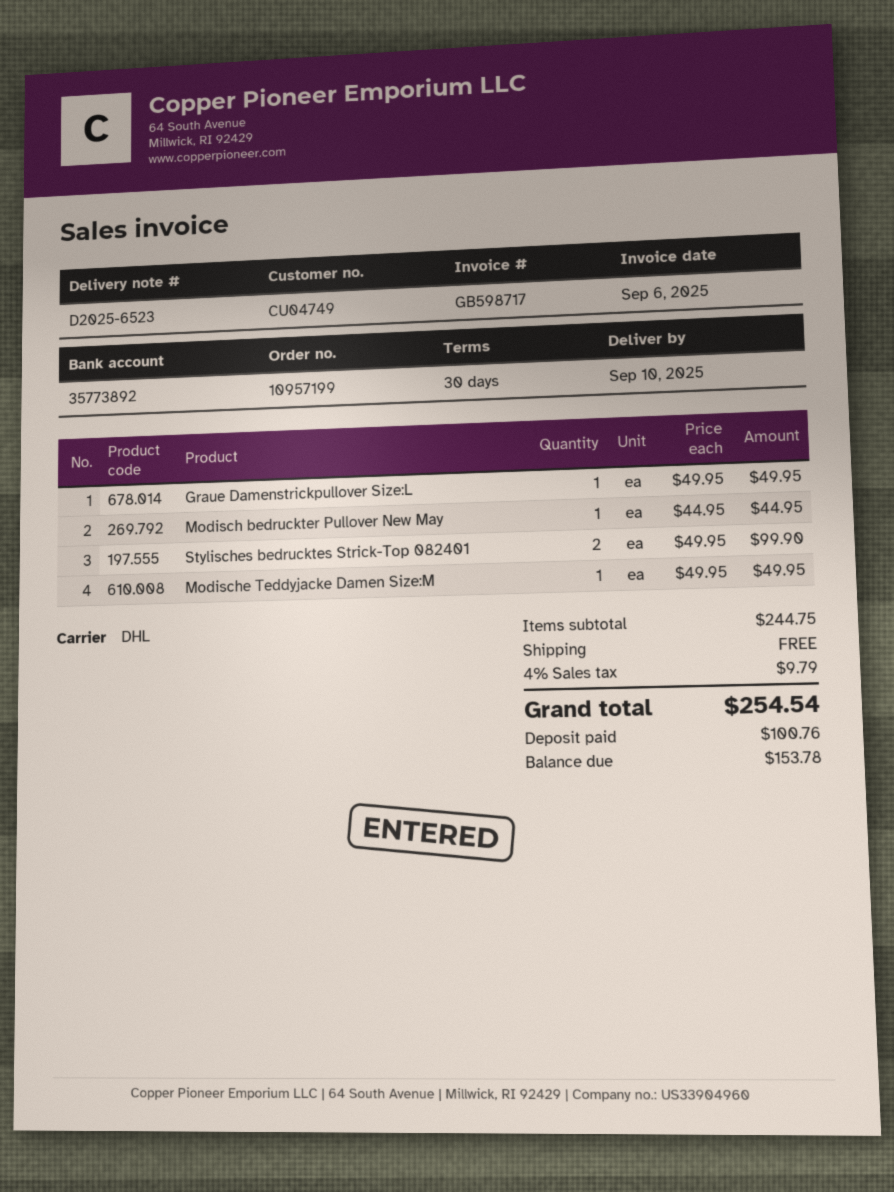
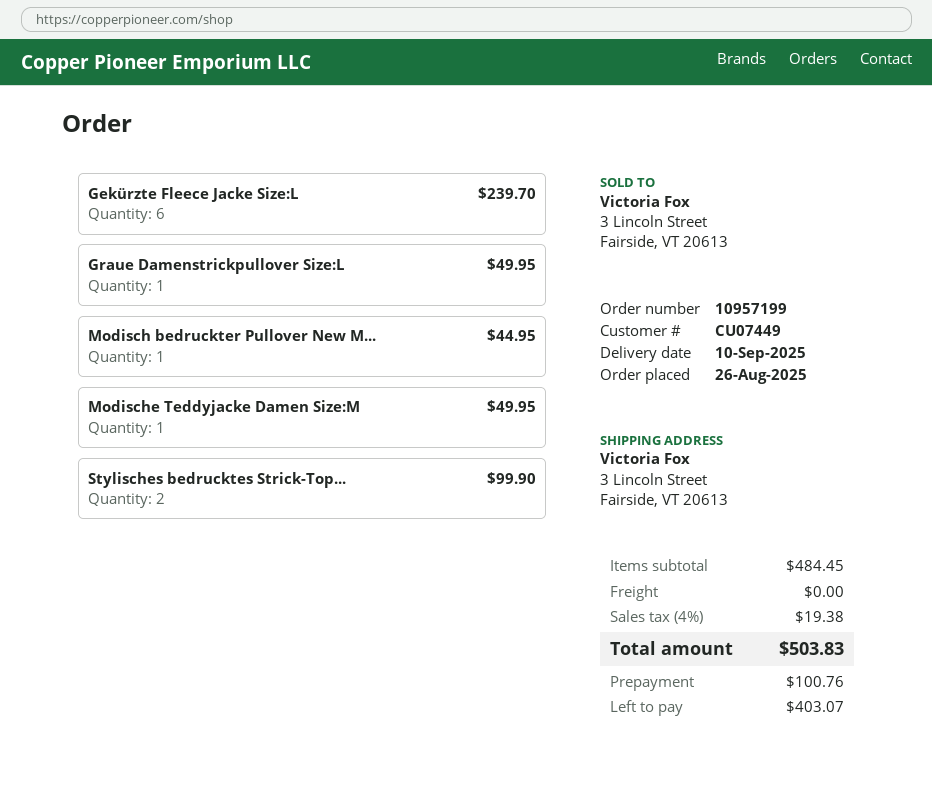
customer number: CU04749 -> CU07449
Gekürzte Fleece Jacke Size:L: none -> 6 for 239.70
subtotal: 244.75 -> 484.45
tax: 4% = 9.79 -> 4% = 19.38
total: 254.54 -> 503.83
balance: 153.78 -> 403.07

